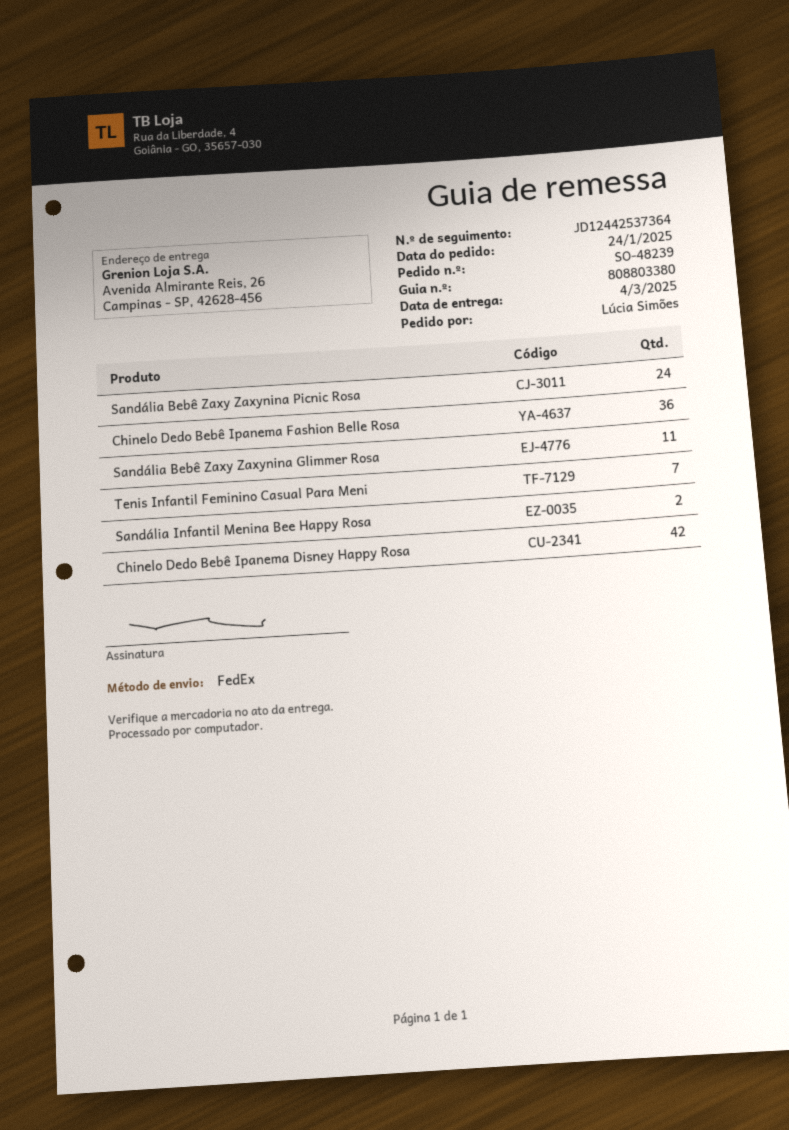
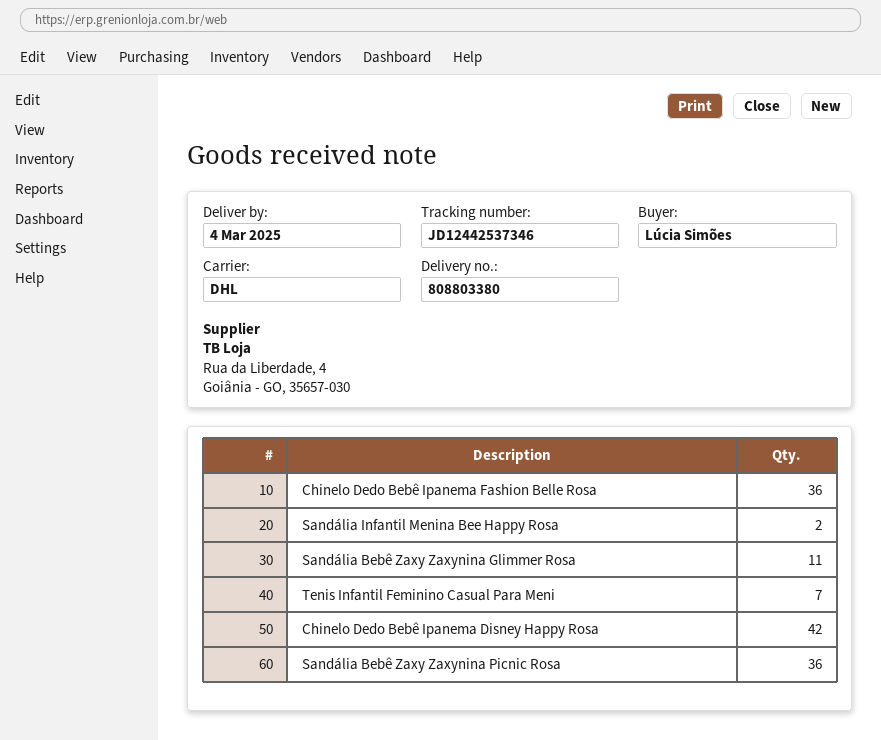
shipping method: FedEx -> DHL
tracking number: JD12442537364 -> JD12442537346
Sandália Bebê Zaxy Zaxynina Picnic Rosa: 24 -> 36

